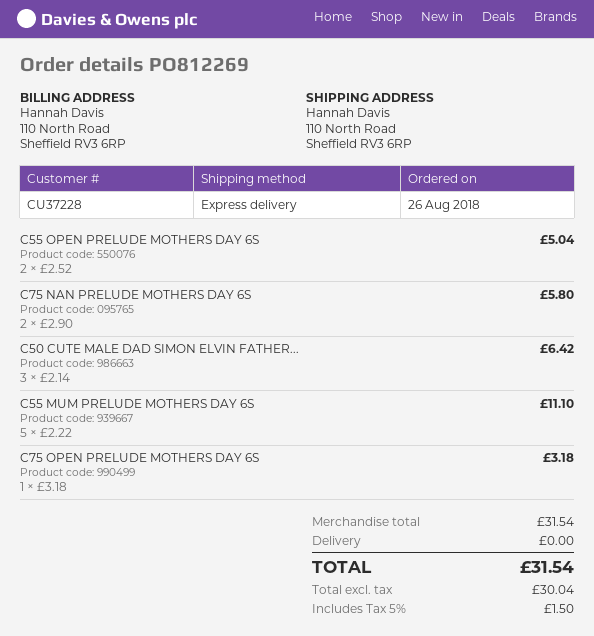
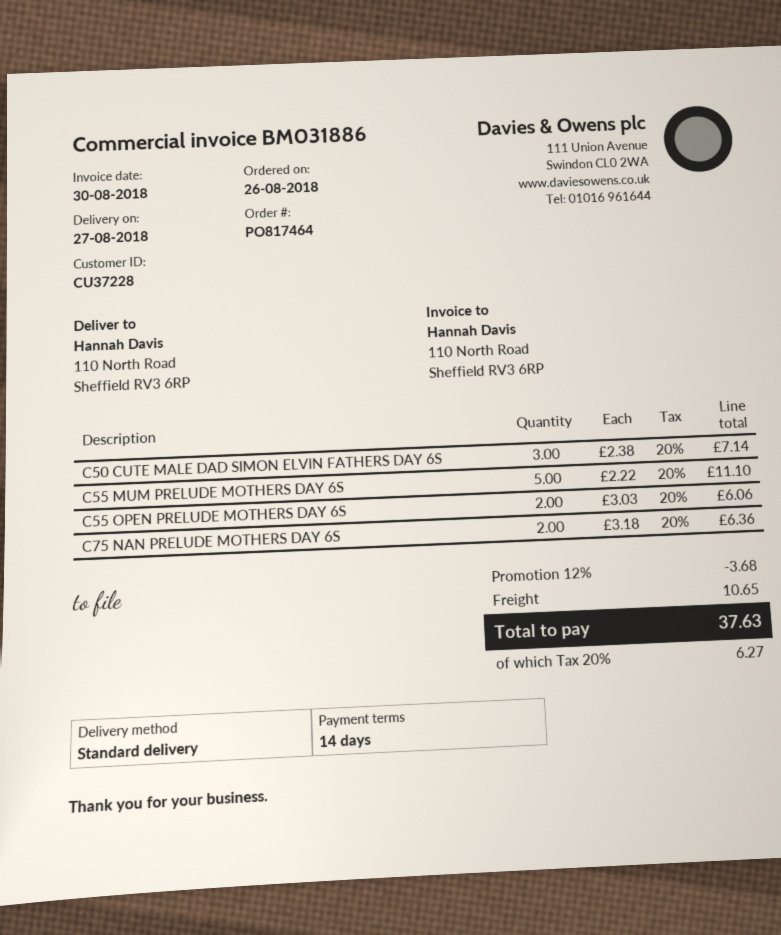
order number: PO812269 -> PO817464
shipping method: express -> standard
C55 OPEN PRELUDE MOTHERS DAY 6S: 2 x 2.52 = 5.04 -> 2 x 3.03 = 6.06
C75 NAN PRELUDE MOTHERS DAY 6S: 2 x 2.90 = 5.80 -> 2 x 3.18 = 6.36
C50 CUTE MALE DAD SIMON ELVIN FATHER...: 3 x 2.14 = 6.42 -> 3 x 2.38 = 7.14
C75 OPEN PRELUDE MOTHERS DAY 6S: 1 x 3.18 = 3.18 -> none
discount: none -> 12% = 3.68
shipping: 0.00 -> 10.65
tax: 5% = 1.50 -> 20% = 6.27
total: 31.54 -> 37.63

